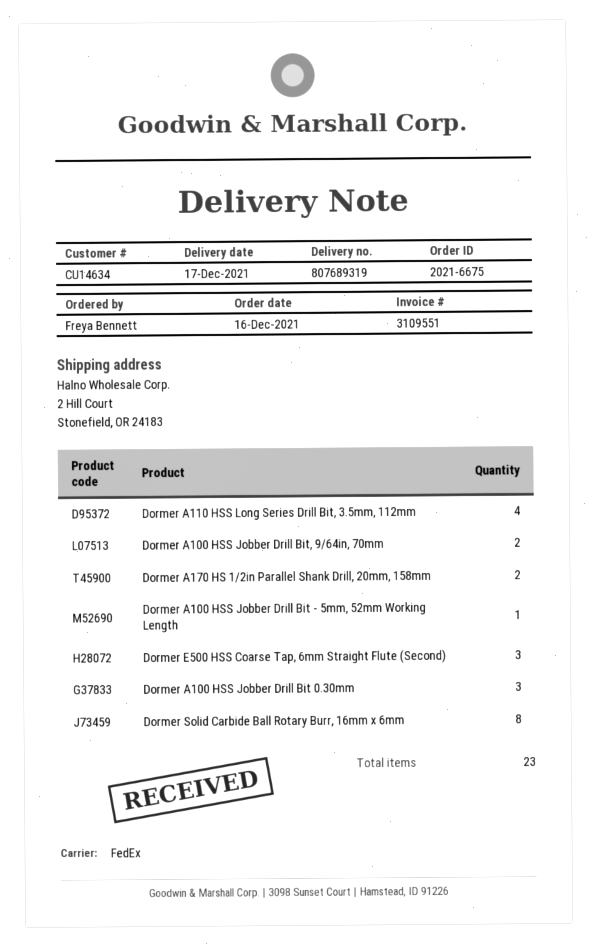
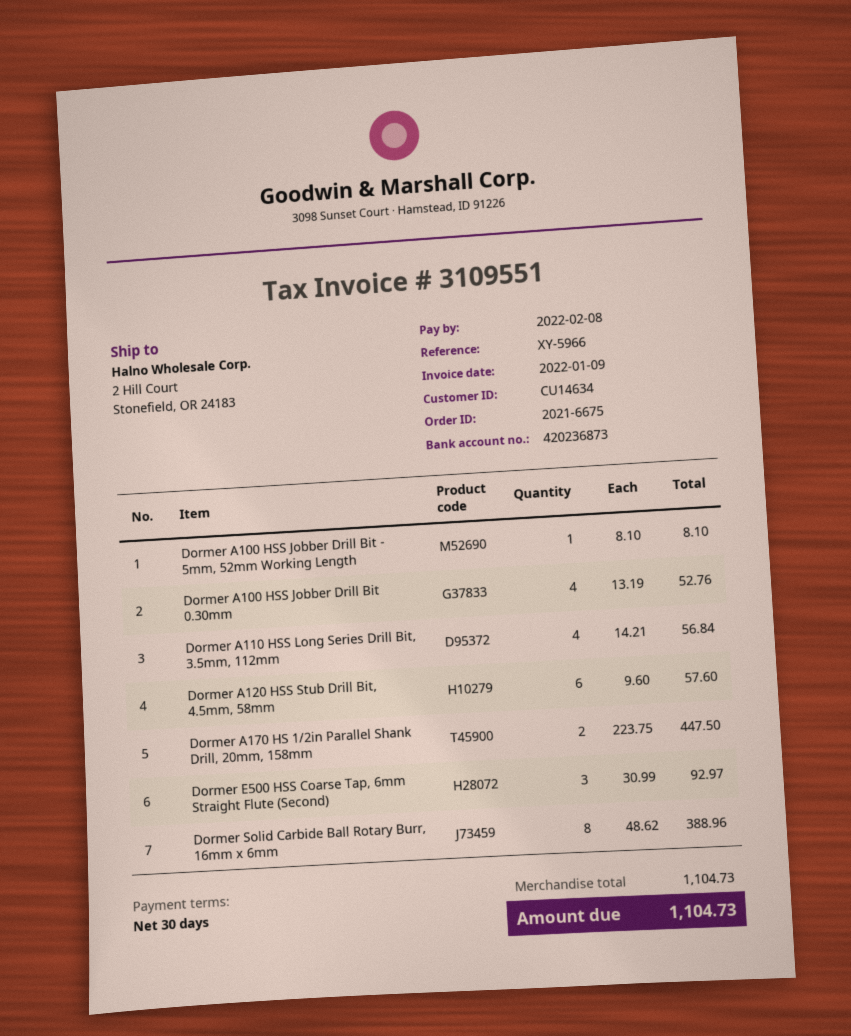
Dormer A100 HSS Jobber Drill Bit, 9/64in, 70mm: 2 -> none
Dormer A100 HSS Jobber Drill Bit 0.30mm: 3 -> 4
Dormer A120 HSS Stub Drill Bit, 4.5mm, 58mm: none -> 6

